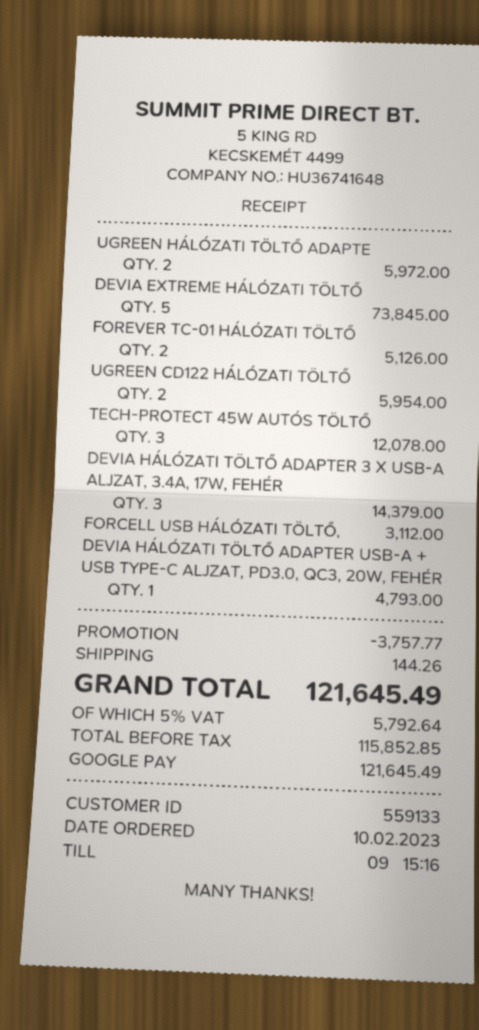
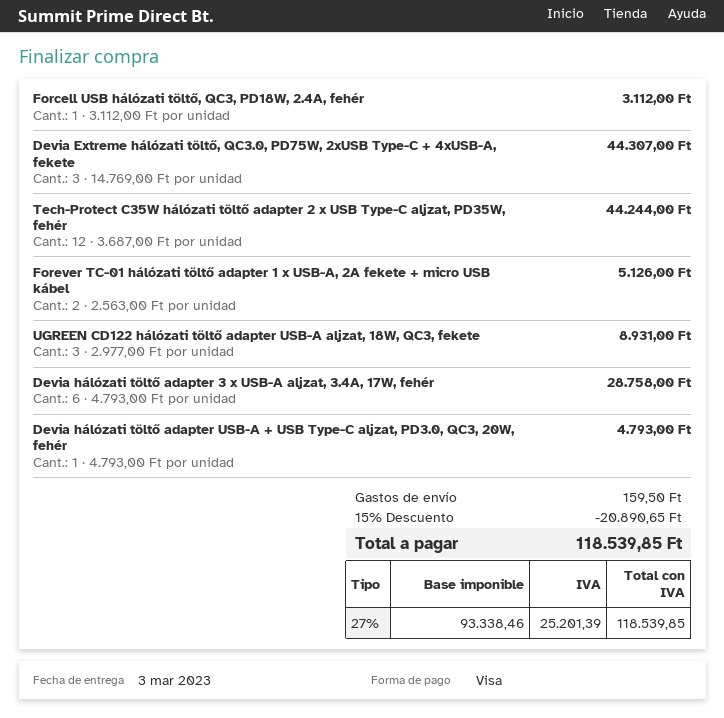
payment method: Google Pay -> Visa
UGREEN HÁLÓZATI TÖLTŐ ADAPTE: 2 for 5972.00 -> none
DEVIA EXTREME HÁLÓZATI TÖLTŐ: 5 for 73845.00 -> 3 for 44307.00
UGREEN CD122 HÁLÓZATI TÖLTŐ: 2 for 5954.00 -> 3 for 8931.00
TECH-PROTECT 45W AUTÓS TÖLTŐ: 3 for 12078.00 -> none
DEVIA HÁLÓZATI TÖLTŐ ADAPTER 3 X USB-A ALJZAT, 3.4A, 17W, FEHÉR: 3 for 14379.00 -> 6 for 28758.00
Tech-Protect C35W hálózati töltő adapter 2 x USB Type-C aljzat, PD35W, fehér: none -> 12 for 44244.00
discount: 3757.77 -> 20890.65
shipping: 144.26 -> 159.50
net: 115852.85 -> 93338.46
tax: 5% = 5792.64 -> 27% = 25201.39
total: 121645.49 -> 118539.85

